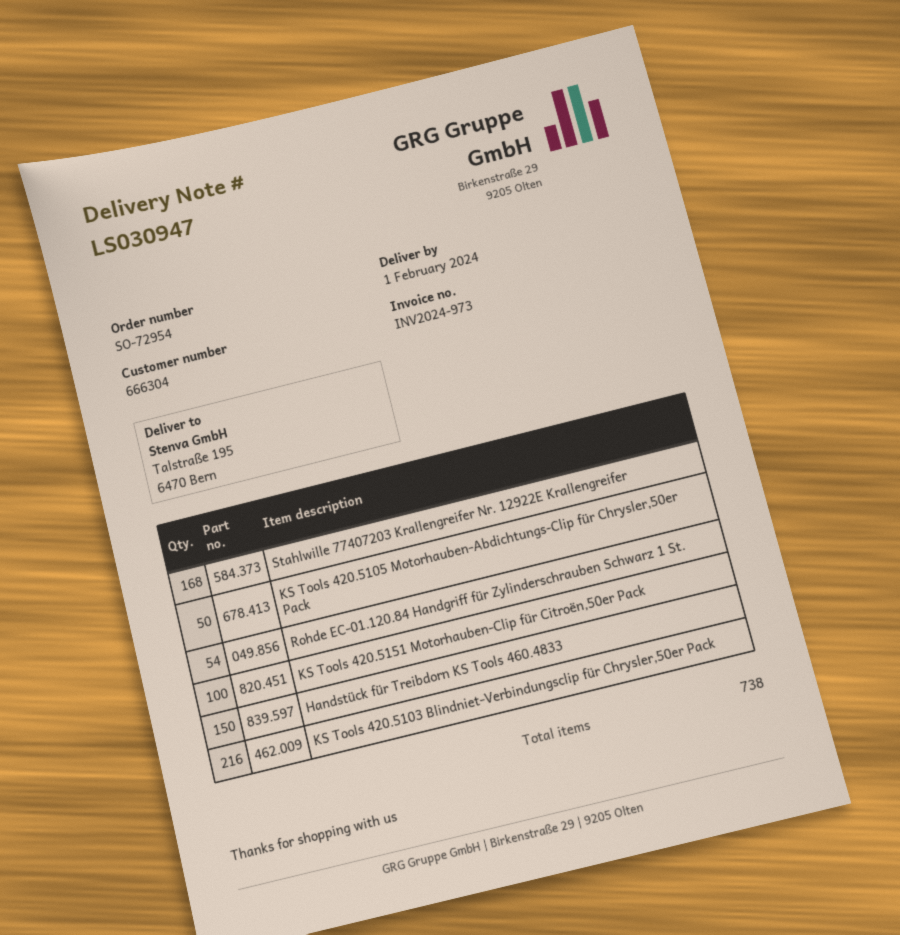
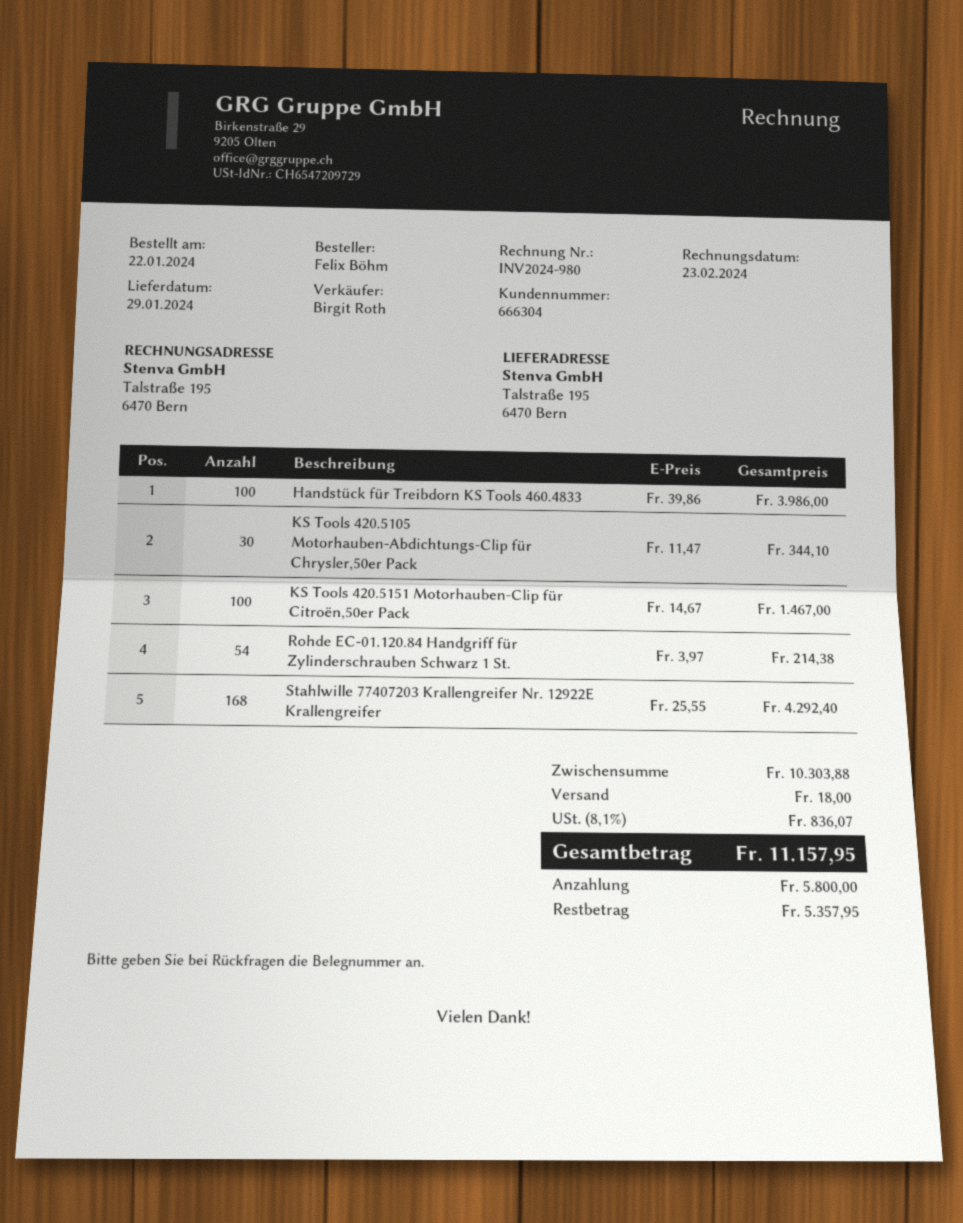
delivery date: 2024-02-01 -> 2024-01-29
invoice number: INV2024-973 -> INV2024-980
KS Tools 420.5105 Motorhauben-Abdichtungs-Clip für Chrysler,50er Pack: 50 -> 30
Handstück für Treibdorn KS Tools 460.4833: 150 -> 100
KS Tools 420.5103 Blindniet-Verbindungsclip für Chrysler,50er Pack: 216 -> none

